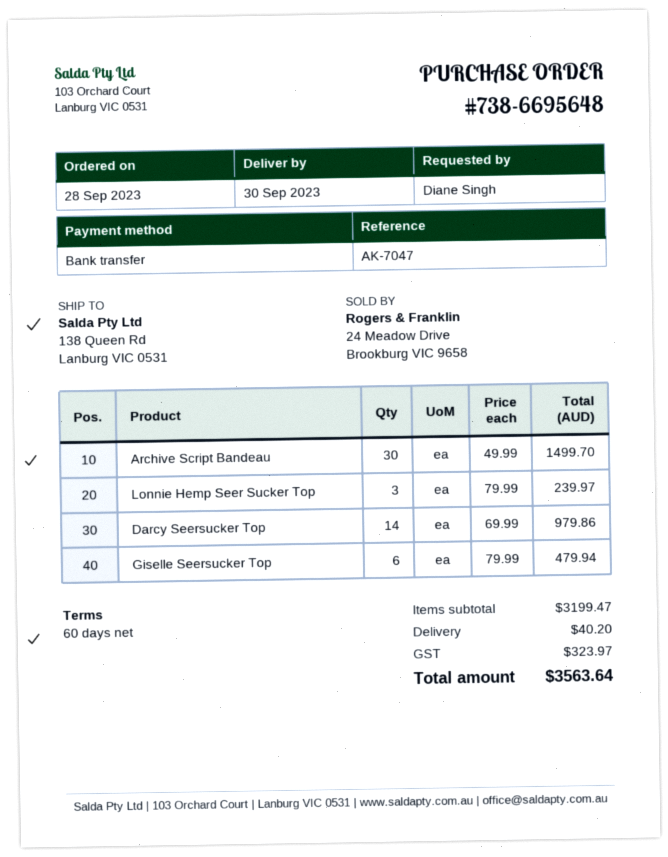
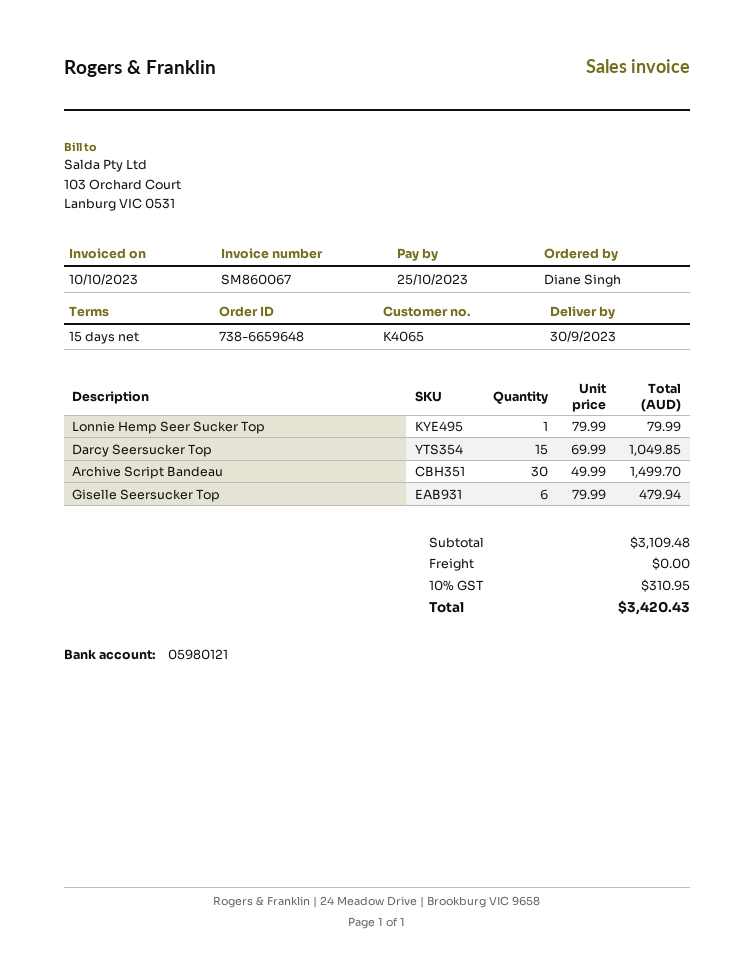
order number: 738-6695648 -> 738-6659648
payment terms: 60 days -> 15 days
Lonnie Hemp Seer Sucker Top: 3 x 79.99 = 239.97 -> 1 x 79.99 = 79.99
Darcy Seersucker Top: 14 x 69.99 = 979.86 -> 15 x 69.99 = 1049.85
subtotal: 3199.47 -> 3109.48
shipping: 40.20 -> 0.00
tax: 323.97 -> 310.95
total: 3563.64 -> 3420.43

